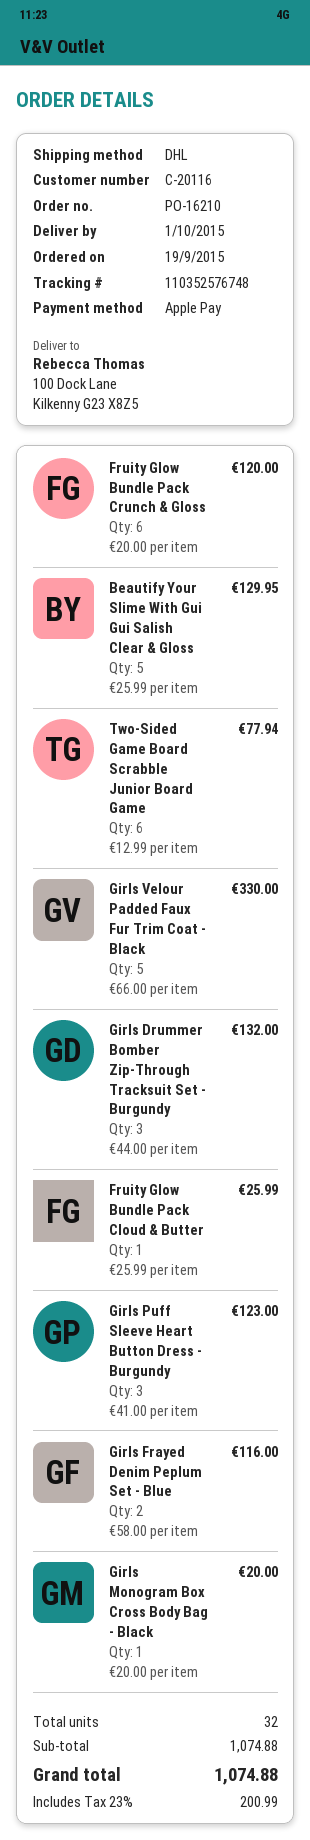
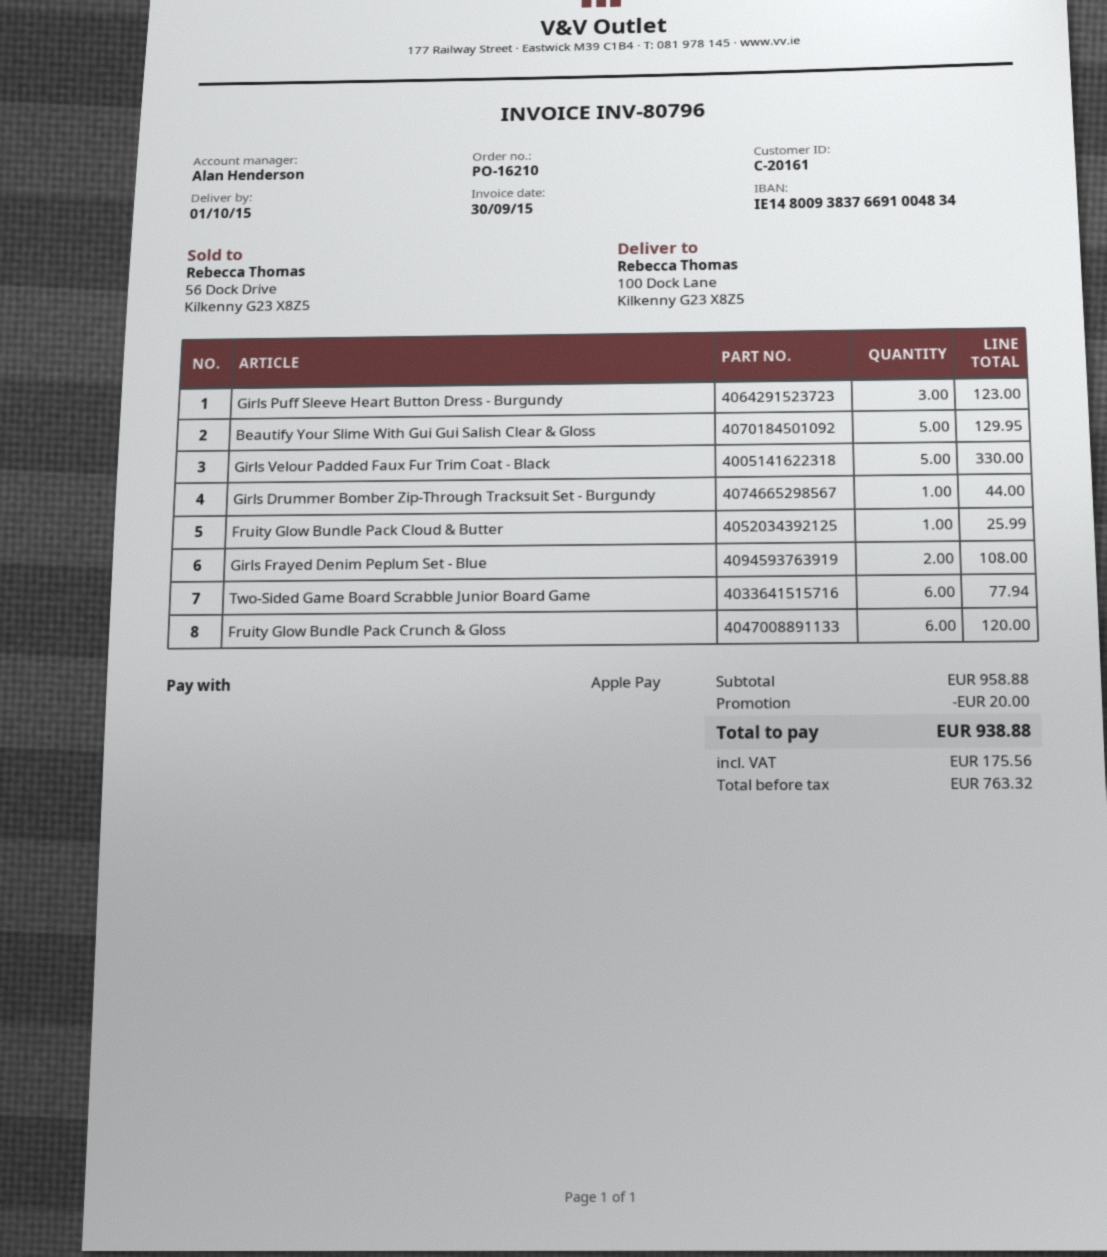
customer number: C-20116 -> C-20161
Girls Drummer Bomber Zip-Through Tracksuit Set - Burgundy: 3 for 132.00 -> 1 for 44.00
Girls Frayed Denim Peplum Set - Blue: 2 for 116.00 -> 2 for 108.00
Girls Monogram Box Cross Body Bag - Black: 1 for 20.00 -> none
subtotal: 1074.88 -> 958.88
discount: none -> 20.00
tax: 200.99 -> 175.56
total: 1074.88 -> 938.88

